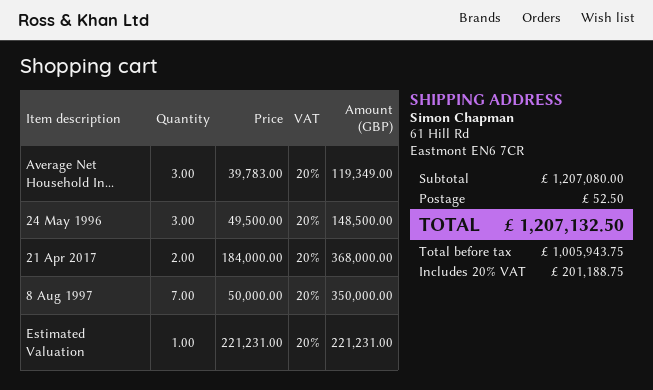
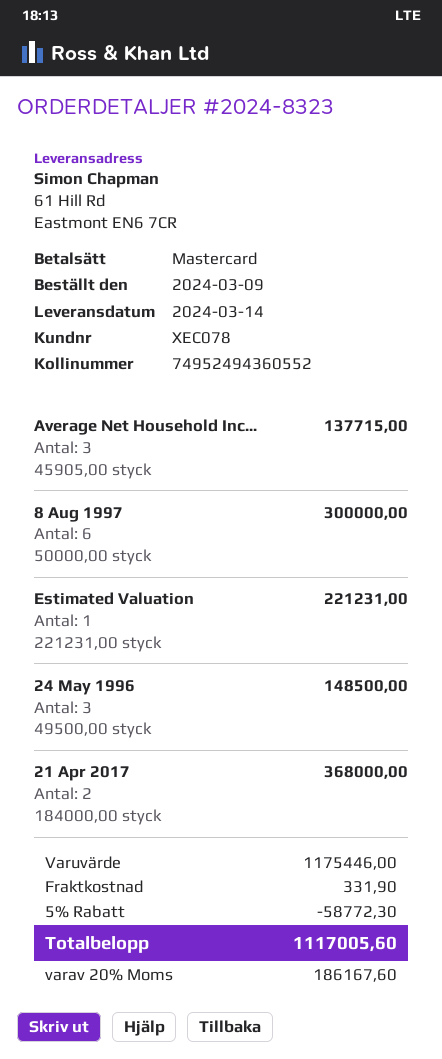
Average Net Household In...: 3 x 39783.00 = 119349.00 -> 3 x 45905.00 = 137715.00
8 Aug 1997: 7 x 50000.00 = 350000.00 -> 6 x 50000.00 = 300000.00
subtotal: 1207080.00 -> 1175446.00
discount: none -> 5% = 58772.30
shipping: 52.50 -> 331.90
tax: 20% = 201188.75 -> 20% = 186167.60
total: 1207132.50 -> 1117005.60

